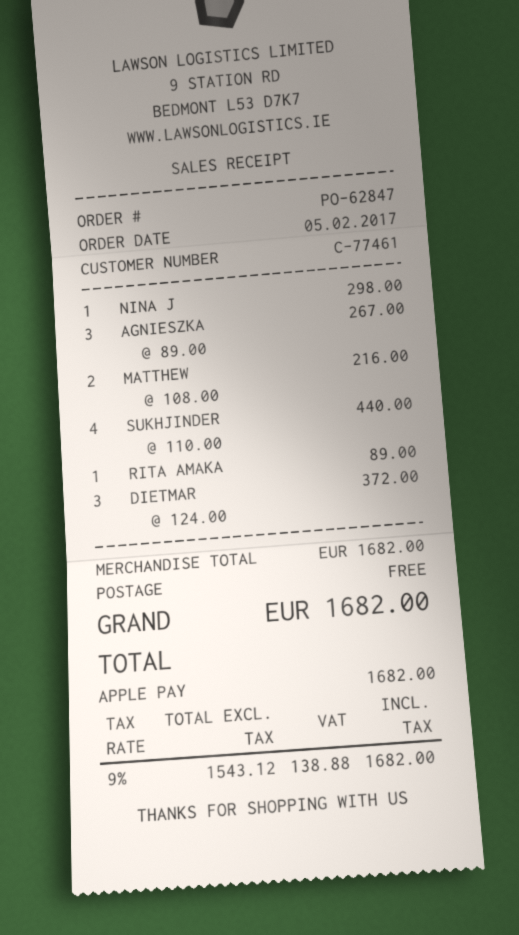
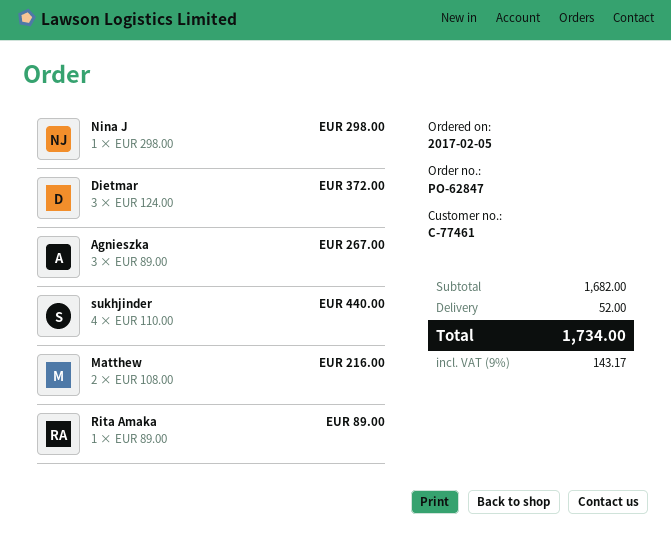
shipping: 0.00 -> 52.00
tax: 9% = 138.88 -> 9% = 143.17
total: 1682.00 -> 1734.00

